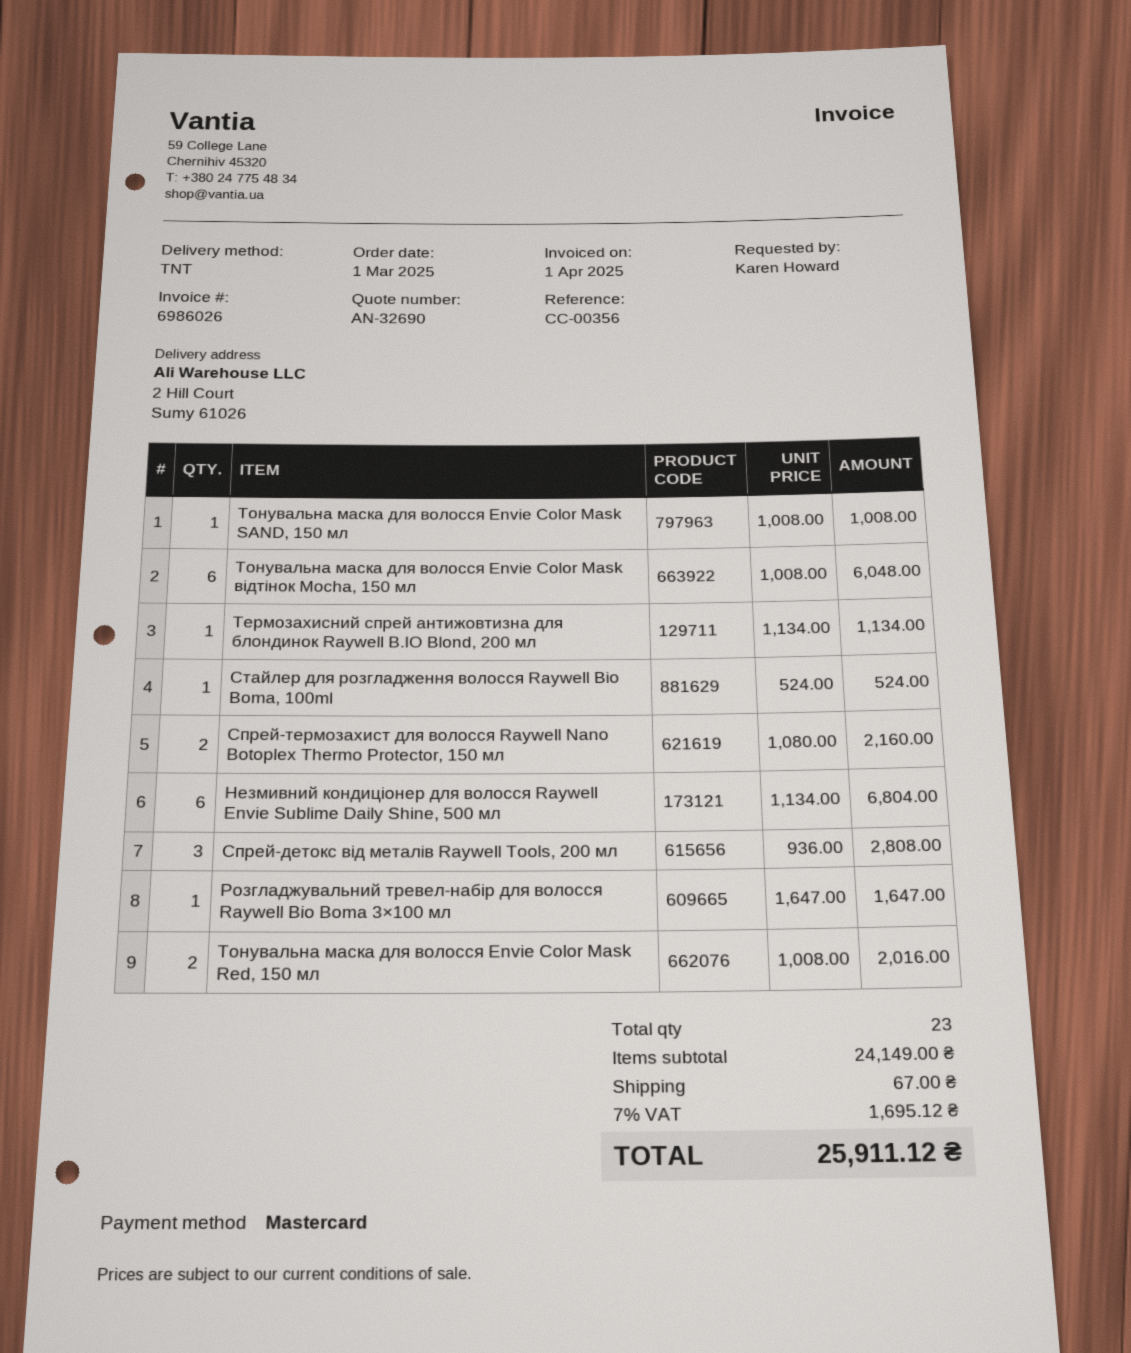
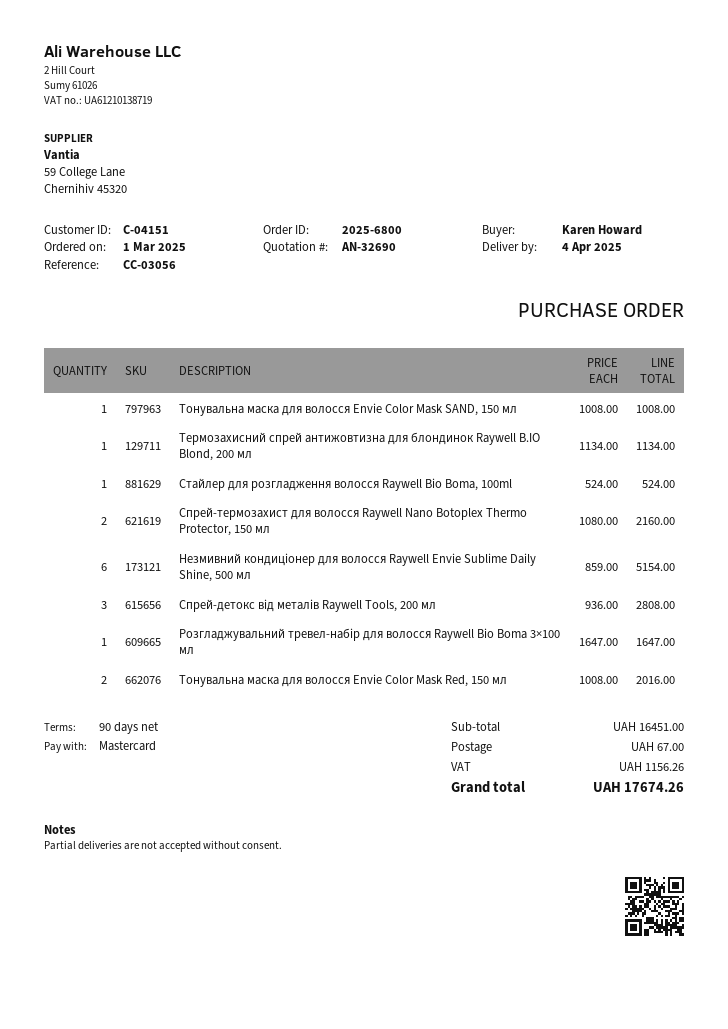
reference: CC-00356 -> CC-03056
Тонувальна маска для волосся Envie Color Mask відтінок Mocha, 150 мл: 6 x 1008.00 = 6048.00 -> none
Незмивний кондиціонер для волосся Raywell Envie Sublime Daily Shine, 500 мл: 6 x 1134.00 = 6804.00 -> 6 x 859.00 = 5154.00
subtotal: 24149.00 -> 16451.00
tax: 1695.12 -> 1156.26
total: 25911.12 -> 17674.26

